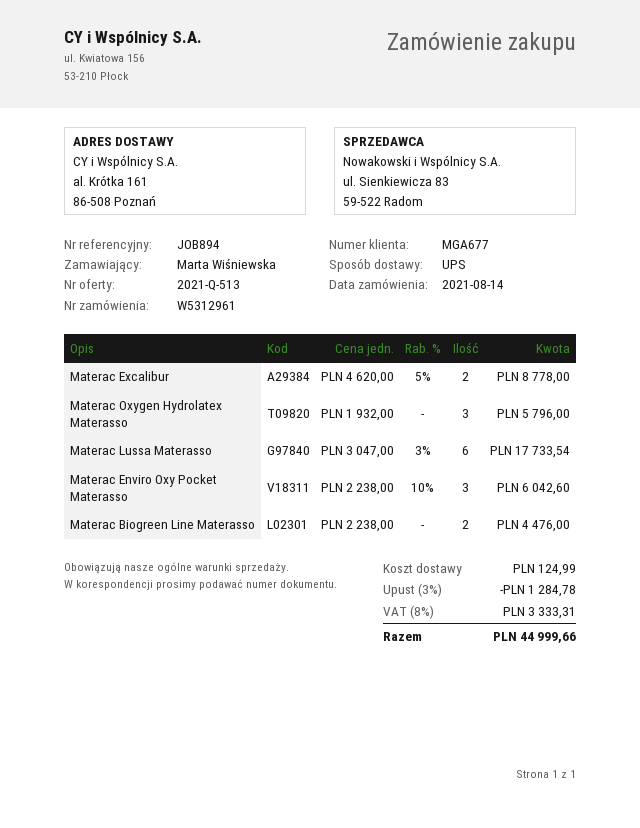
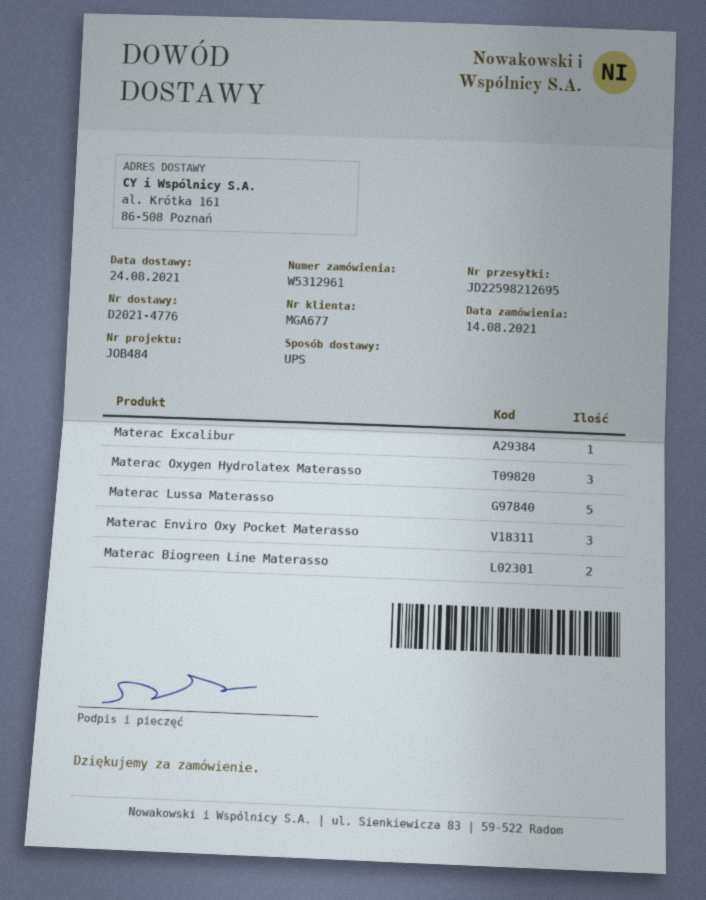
reference: JOB894 -> JOB484
Materac Excalibur: 2 -> 1
Materac Lussa Materasso: 6 -> 5

